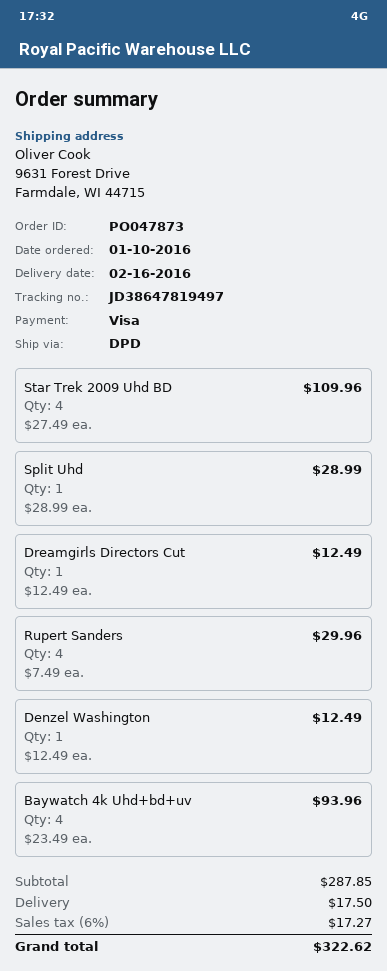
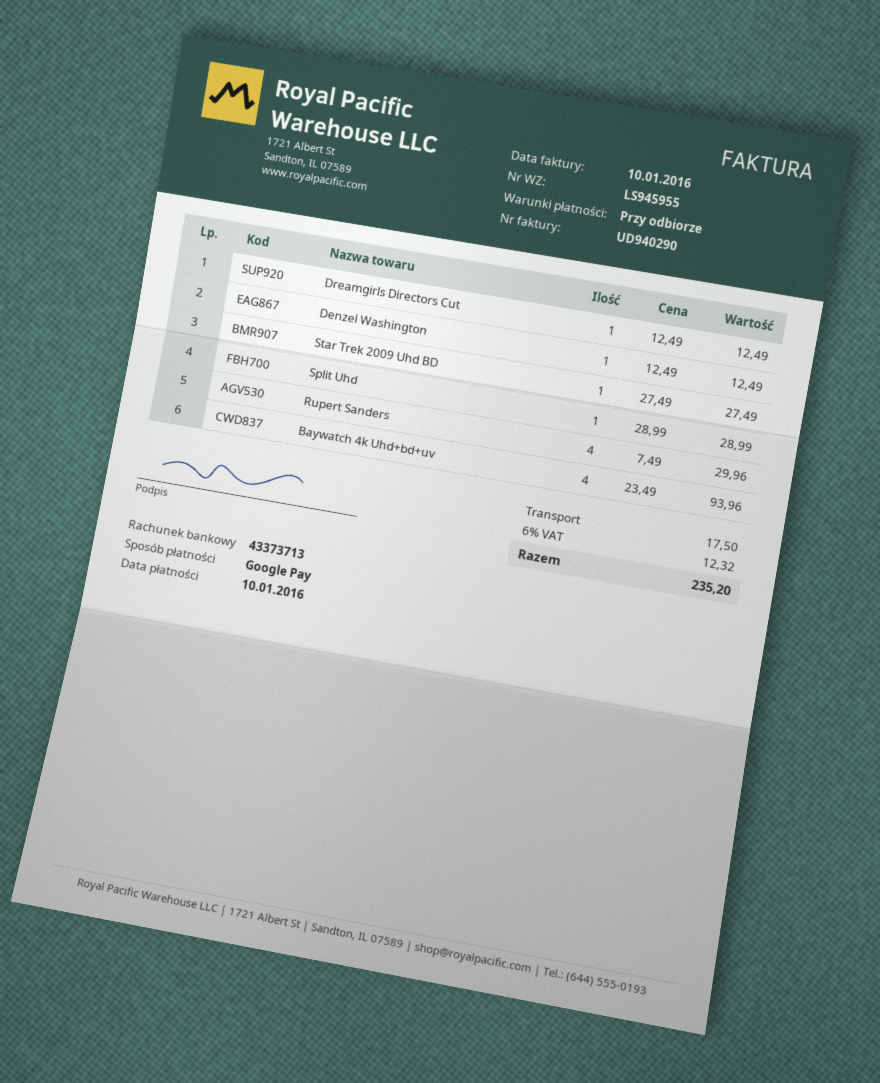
payment method: Visa -> Google Pay
Star Trek 2009 Uhd BD: 4 x 27.49 = 109.96 -> 1 x 27.49 = 27.49
tax: 6% = 17.27 -> 6% = 12.32
total: 322.62 -> 235.20

